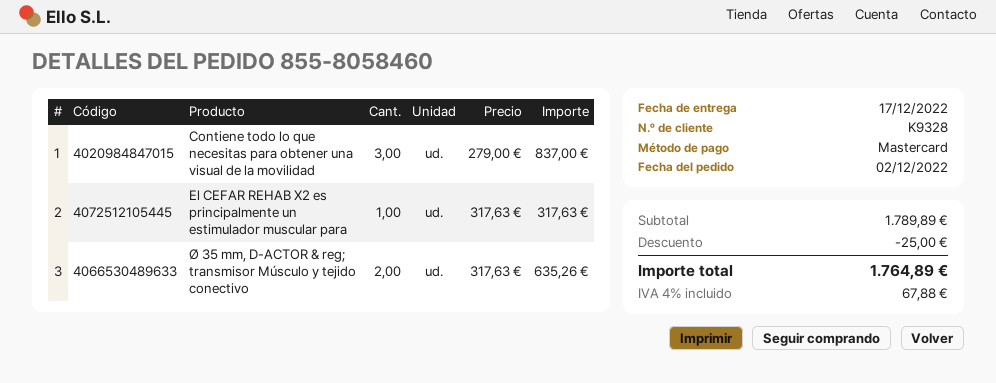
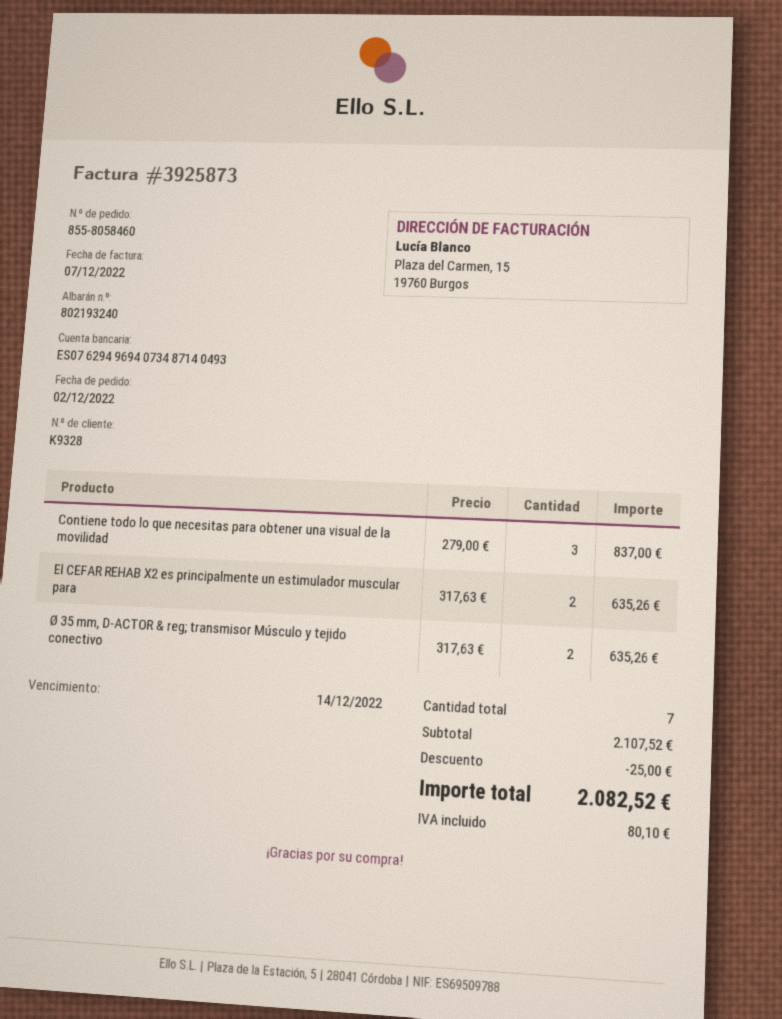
El CEFAR REHAB X2 es principalmente un estimulador muscular para: 1 x 317.63 = 317.63 -> 2 x 317.63 = 635.26
subtotal: 1789.89 -> 2107.52
tax: 67.88 -> 80.10
total: 1764.89 -> 2082.52

